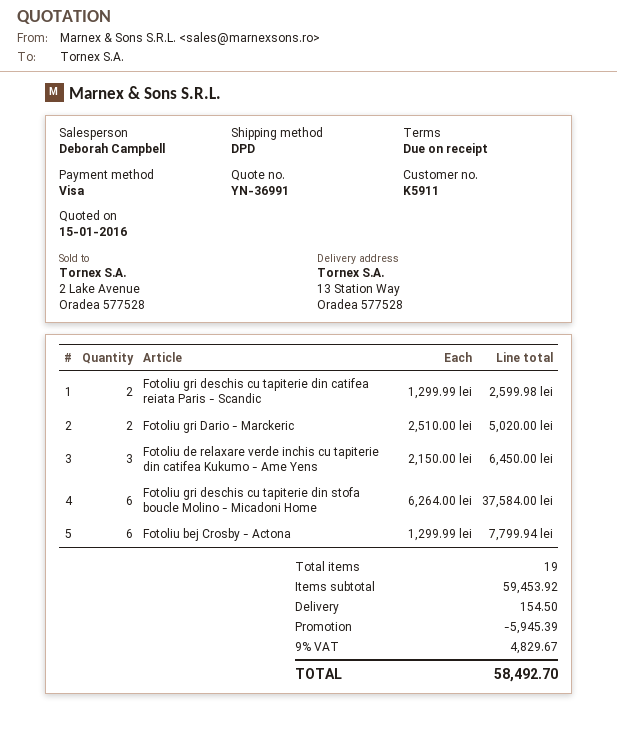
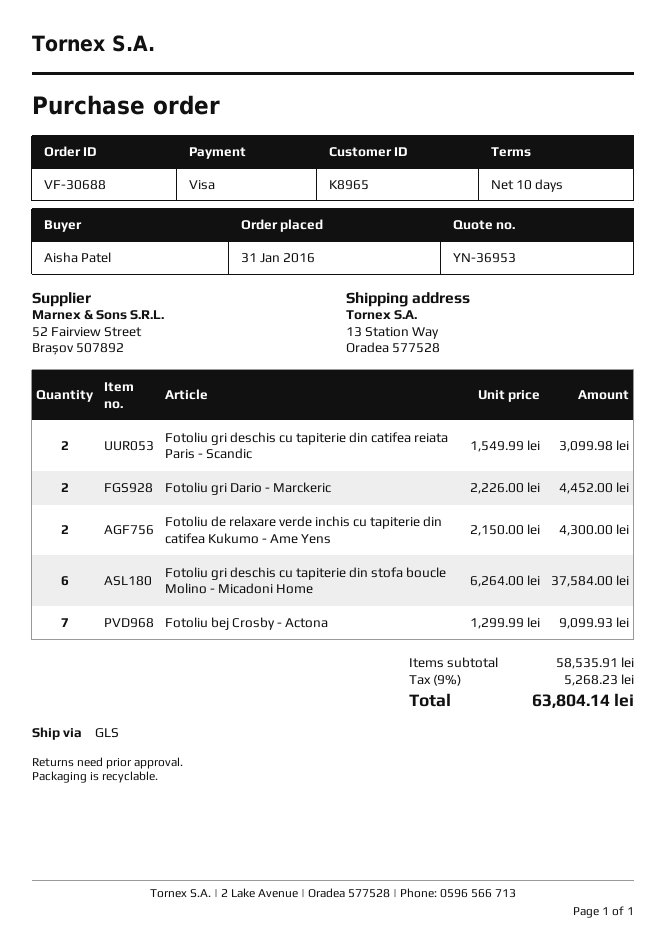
quote number: YN-36991 -> YN-36953
payment terms: on receipt -> 10 days
customer number: K5911 -> K8965
shipping method: DPD -> GLS
Fotoliu gri deschis cu tapiterie din catifea reiata Paris - Scandic: 2 x 1299.99 = 2599.98 -> 2 x 1549.99 = 3099.98
Fotoliu gri Dario - Marckeric: 2 x 2510.00 = 5020.00 -> 2 x 2226.00 = 4452.00
Fotoliu de relaxare verde inchis cu tapiterie din catifea Kukumo - Ame Yens: 3 x 2150.00 = 6450.00 -> 2 x 2150.00 = 4300.00
Fotoliu bej Crosby - Actona: 6 x 1299.99 = 7799.94 -> 7 x 1299.99 = 9099.93
subtotal: 59453.92 -> 58535.91
discount: 5945.39 -> none
shipping: 154.50 -> none
tax: 9% = 4829.67 -> 9% = 5268.23
total: 58492.70 -> 63804.14

